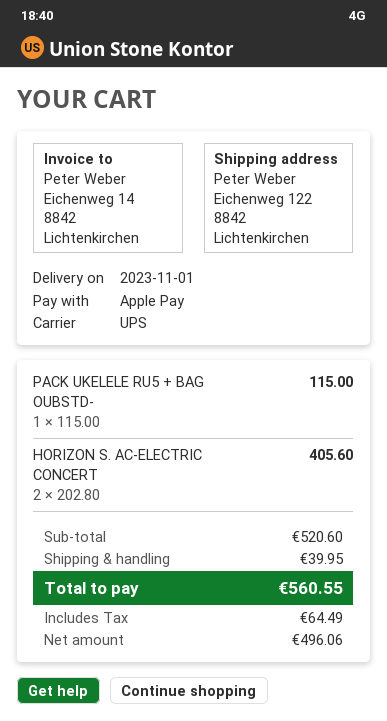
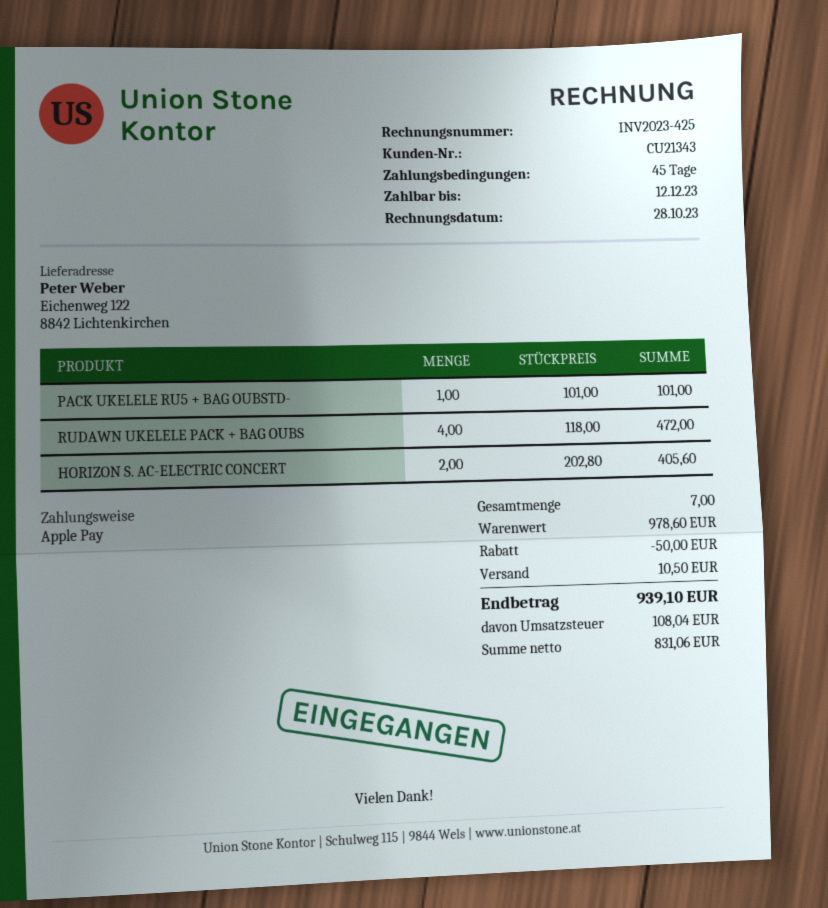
PACK UKELELE RU5 + BAG OUBSTD-: 1 x 115.00 = 115.00 -> 1 x 101.00 = 101.00
RUDAWN UKELELE PACK + BAG OUBS: none -> 4 x 118.00 = 472.00
subtotal: 520.60 -> 978.60
discount: none -> 50.00
shipping: 39.95 -> 10.50
net: 496.06 -> 831.06
tax: 64.49 -> 108.04
total: 560.55 -> 939.10

